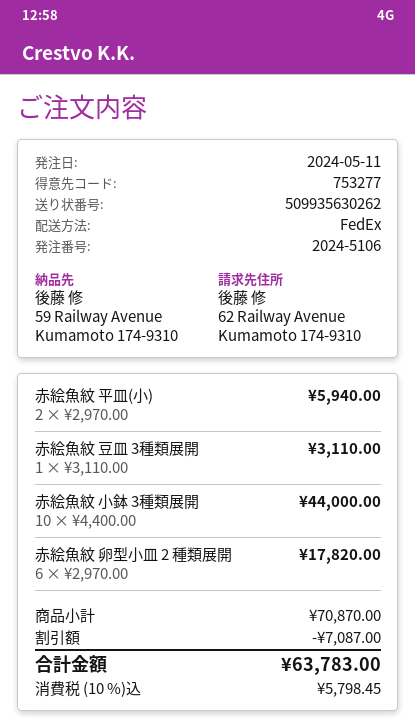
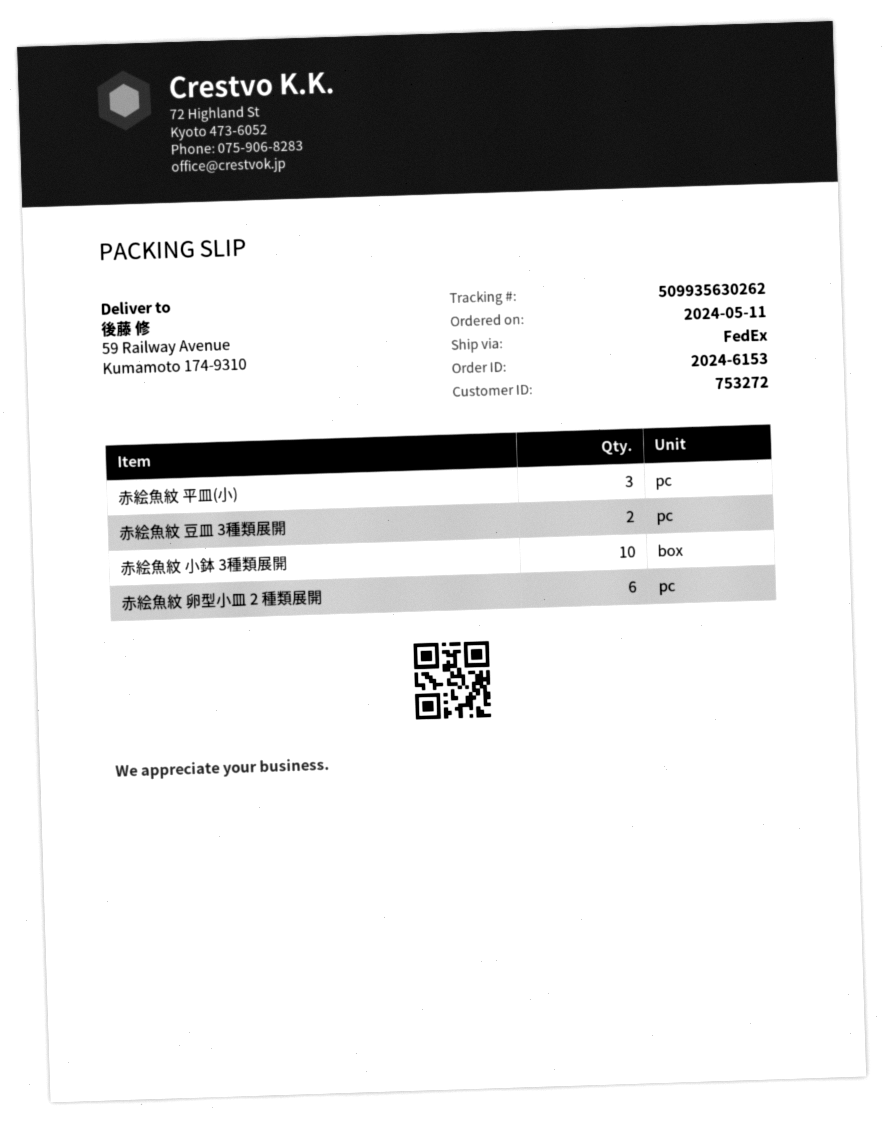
order number: 2024-5106 -> 2024-6153
customer number: 753277 -> 753272
赤絵魚紋 平皿(小): 2 -> 3
赤絵魚紋 豆皿 3種類展開: 1 -> 2

